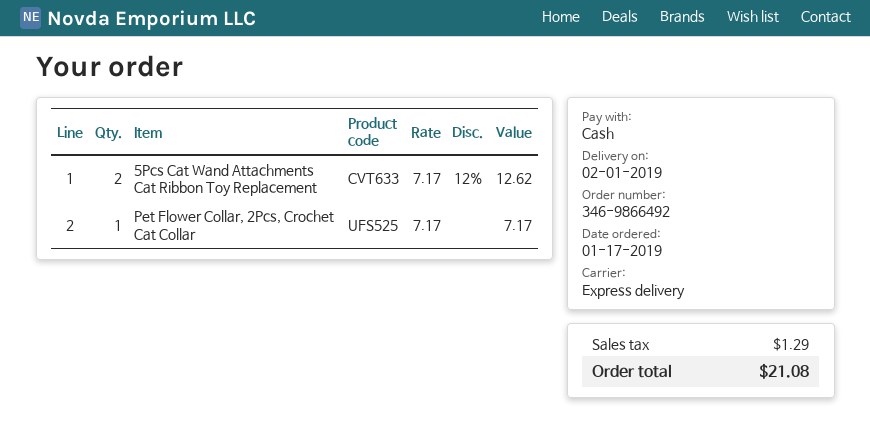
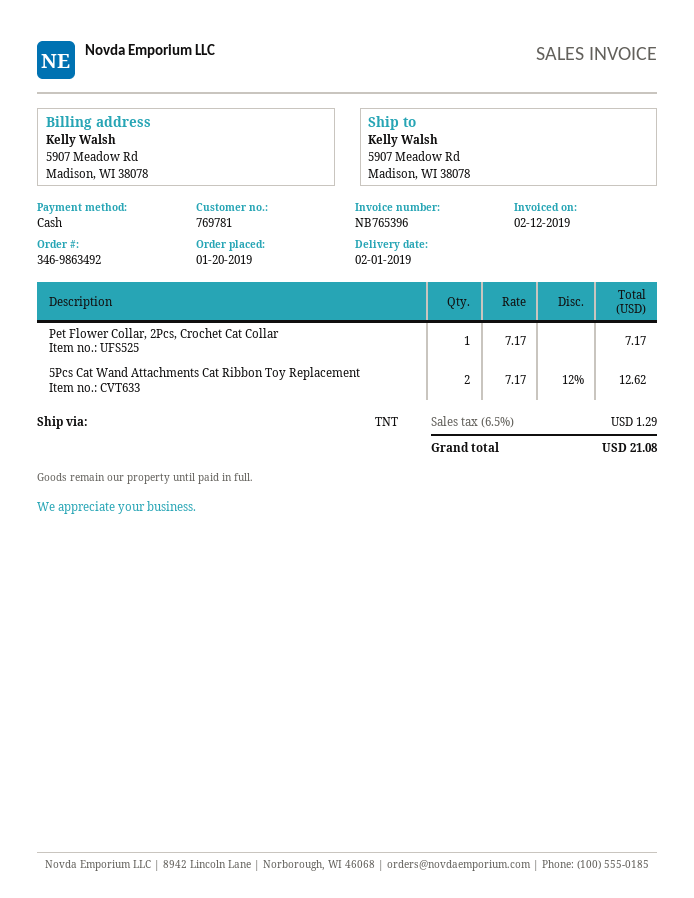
order number: 346-9866492 -> 346-9863492
order date: 2019-01-17 -> 2019-01-20
shipping method: express -> TNT

